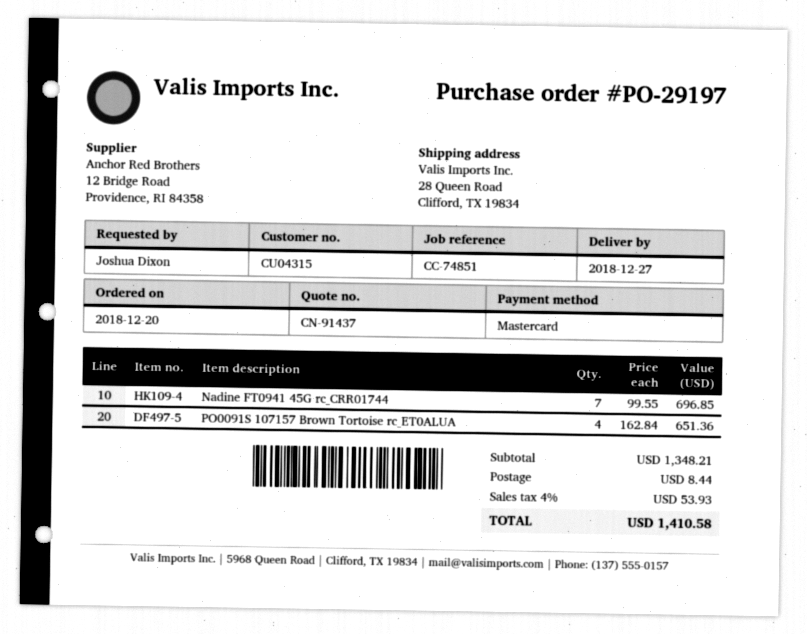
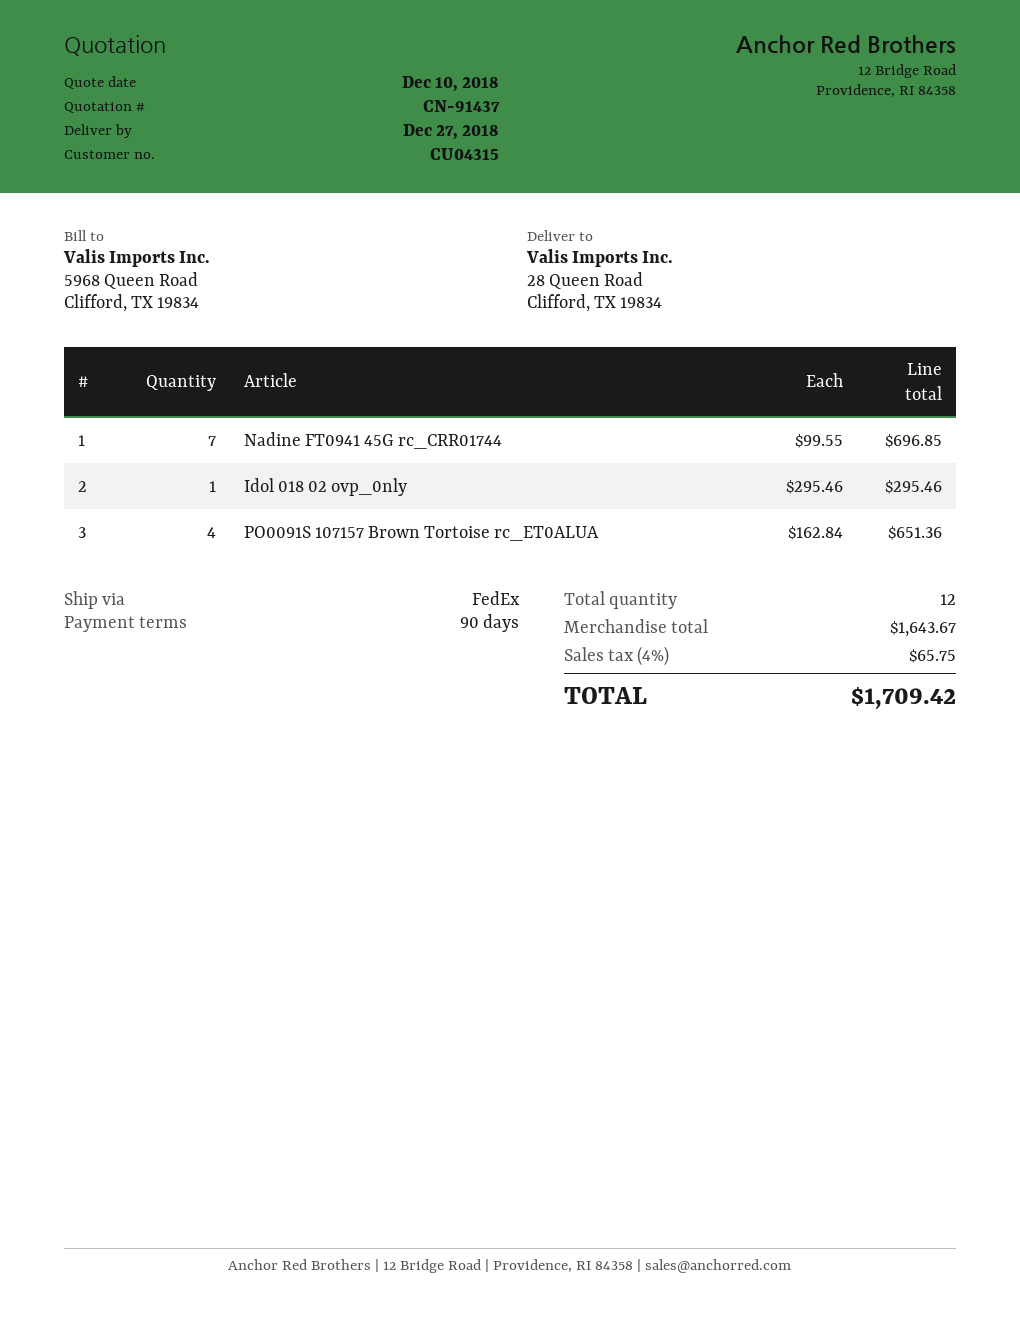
Idol 018 02 ovp_0nly: none -> 1 x 295.46 = 295.46
subtotal: 1348.21 -> 1643.67
shipping: 8.44 -> none
tax: 4% = 53.93 -> 4% = 65.75
total: 1410.58 -> 1709.42

